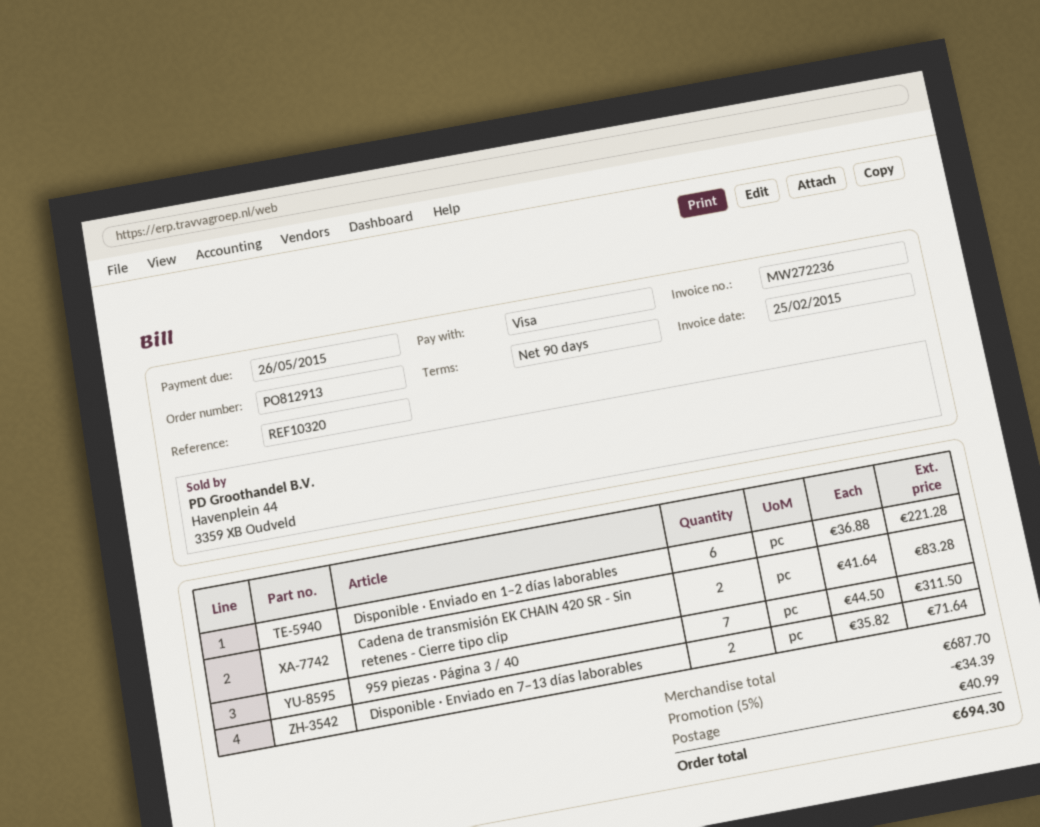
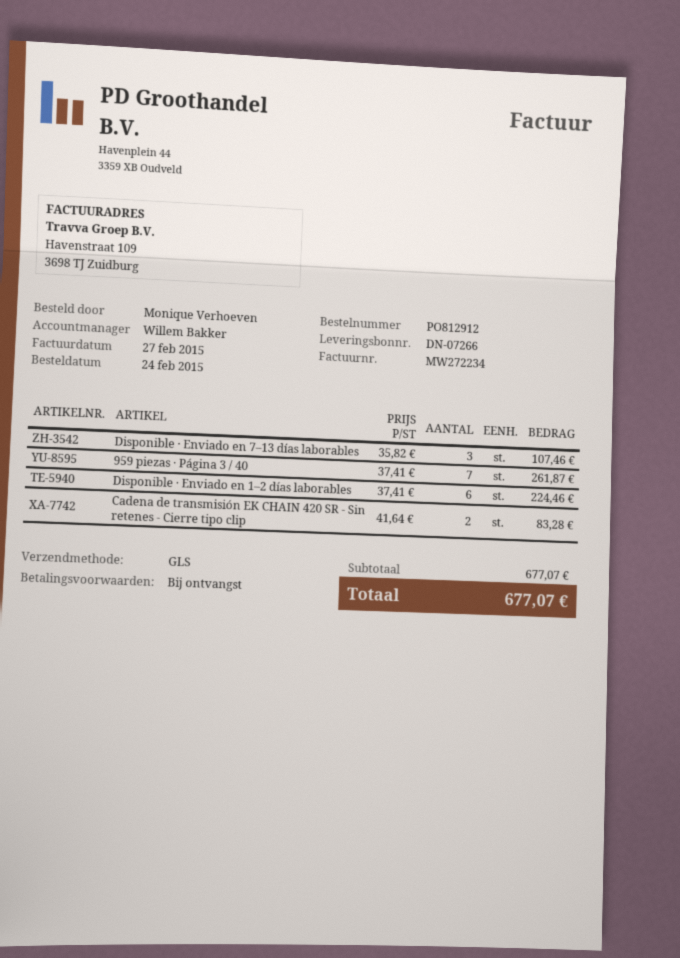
order number: PO812913 -> PO812912
invoice number: MW272236 -> MW272234
invoice date: 2015-02-25 -> 2015-02-27
payment terms: 90 days -> on receipt
Disponible · Enviado en 1–2 días laborables: 6 x 36.88 = 221.28 -> 6 x 37.41 = 224.46
959 piezas · Página 3 / 40: 7 x 44.50 = 311.50 -> 7 x 37.41 = 261.87
Disponible · Enviado en 7–13 días laborables: 2 x 35.82 = 71.64 -> 3 x 35.82 = 107.46
subtotal: 687.70 -> 677.07
discount: 5% = 34.39 -> none
shipping: 40.99 -> none
total: 694.30 -> 677.07

